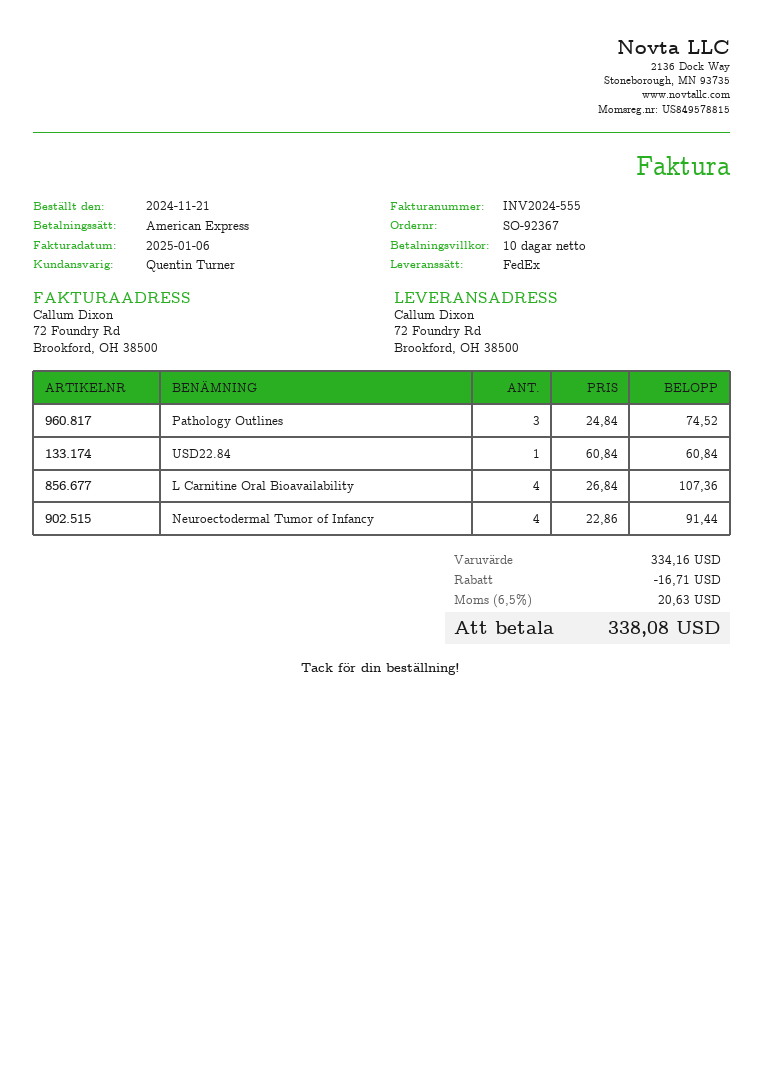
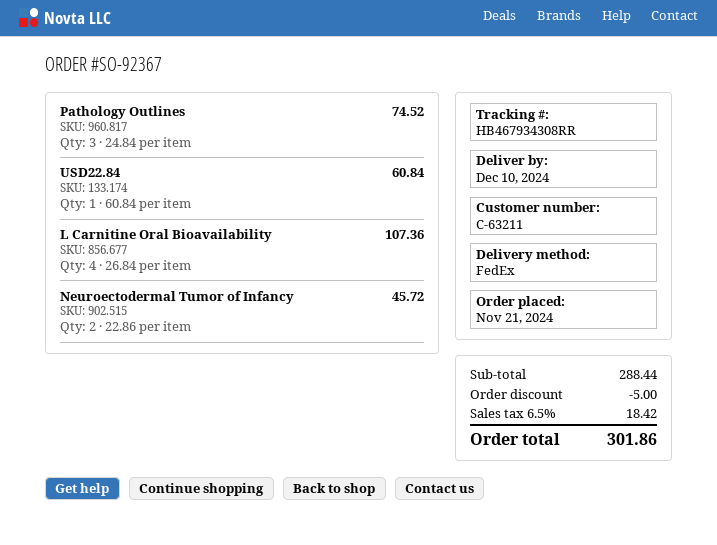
Neuroectodermal Tumor of Infancy: 4 x 22.86 = 91.44 -> 2 x 22.86 = 45.72
subtotal: 334.16 -> 288.44
discount: 16.71 -> 5.00
tax: 6.5% = 20.63 -> 6.5% = 18.42
total: 338.08 -> 301.86

